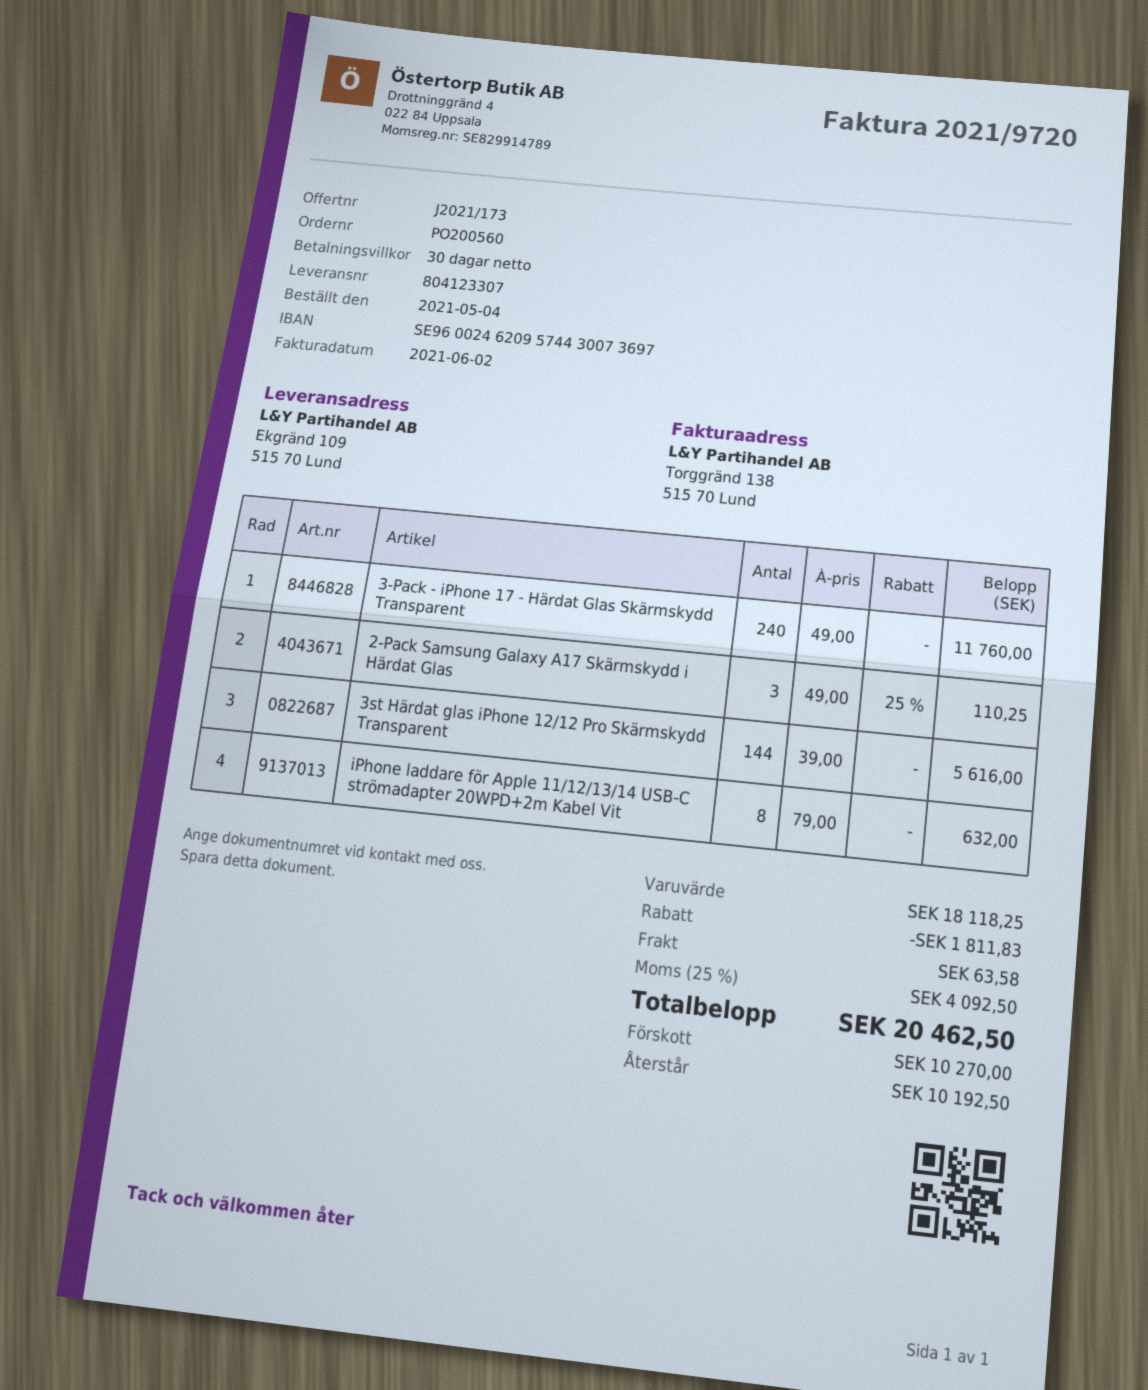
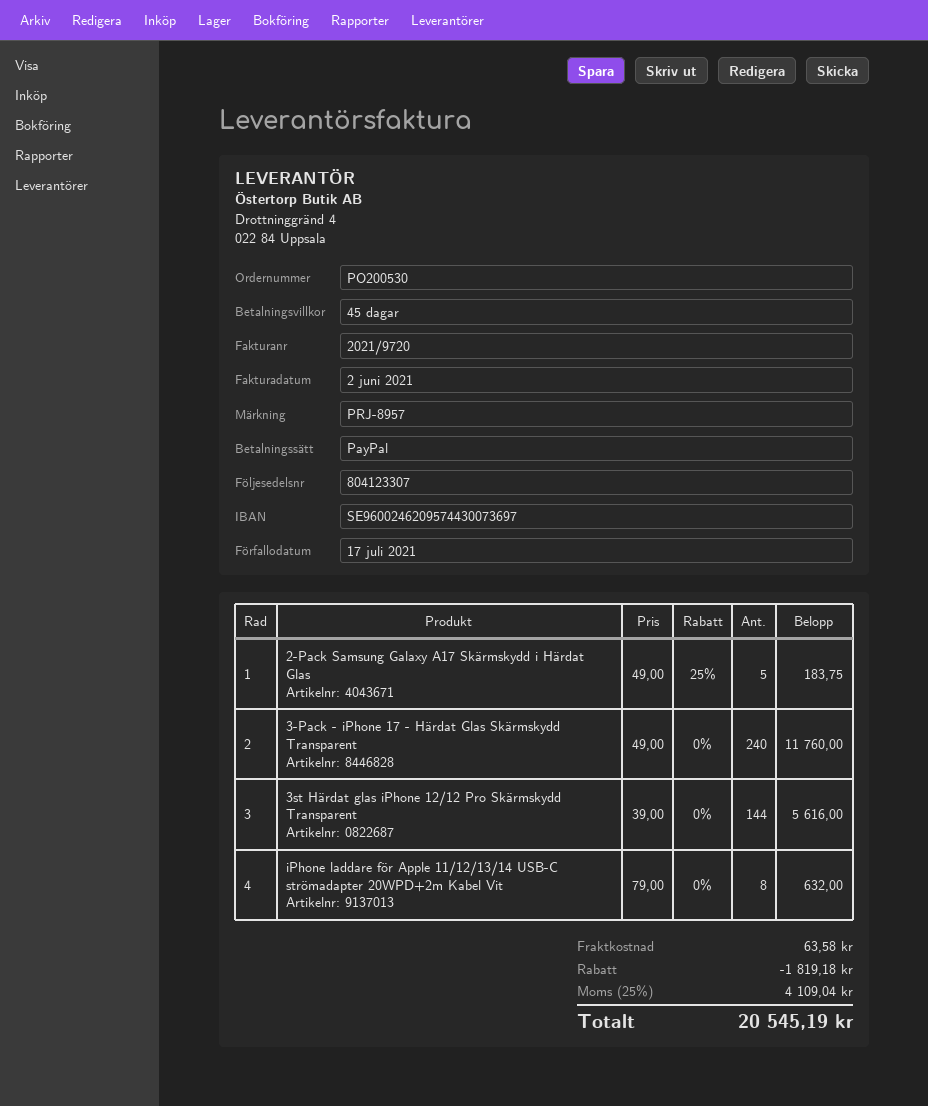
order number: PO200560 -> PO200530
payment terms: 30 days -> 45 days
2-Pack Samsung Galaxy A17 Skärmskydd i Härdat Glas: 3 x 49.00 - 25% = 110.25 -> 5 x 49.00 - 25% = 183.75
discount: 1811.83 -> 1819.18
tax: 25% = 4092.50 -> 25% = 4109.04
total: 20462.50 -> 20545.19

